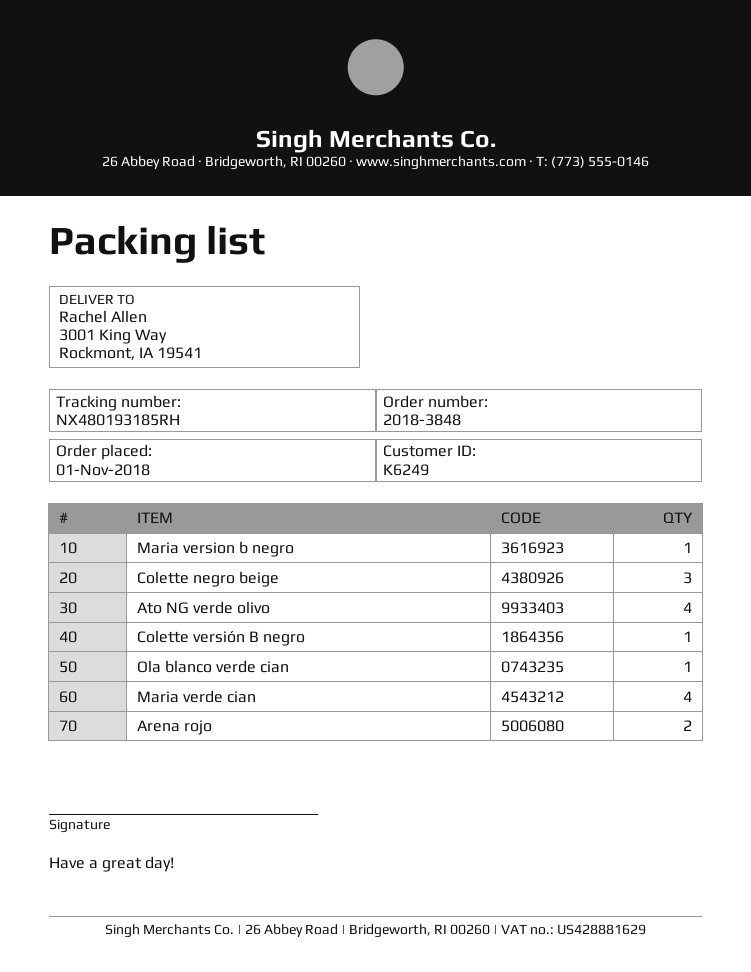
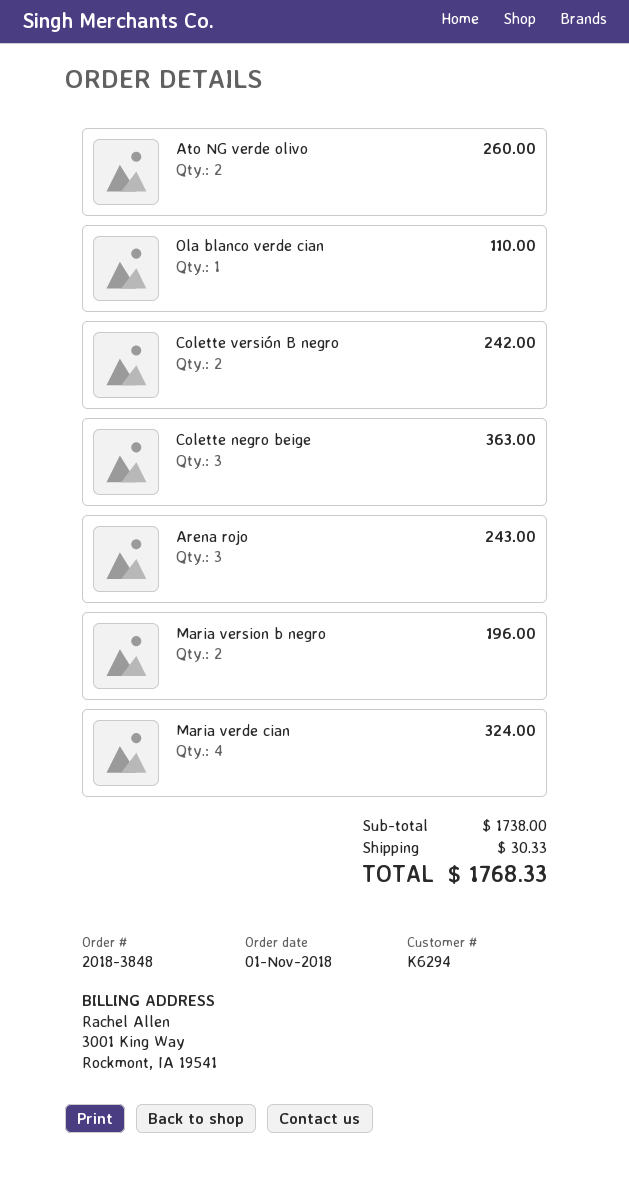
customer number: K6249 -> K6294
Maria version b negro: 1 -> 2
Ato NG verde olivo: 4 -> 2
Colette versión B negro: 1 -> 2
Arena rojo: 2 -> 3

